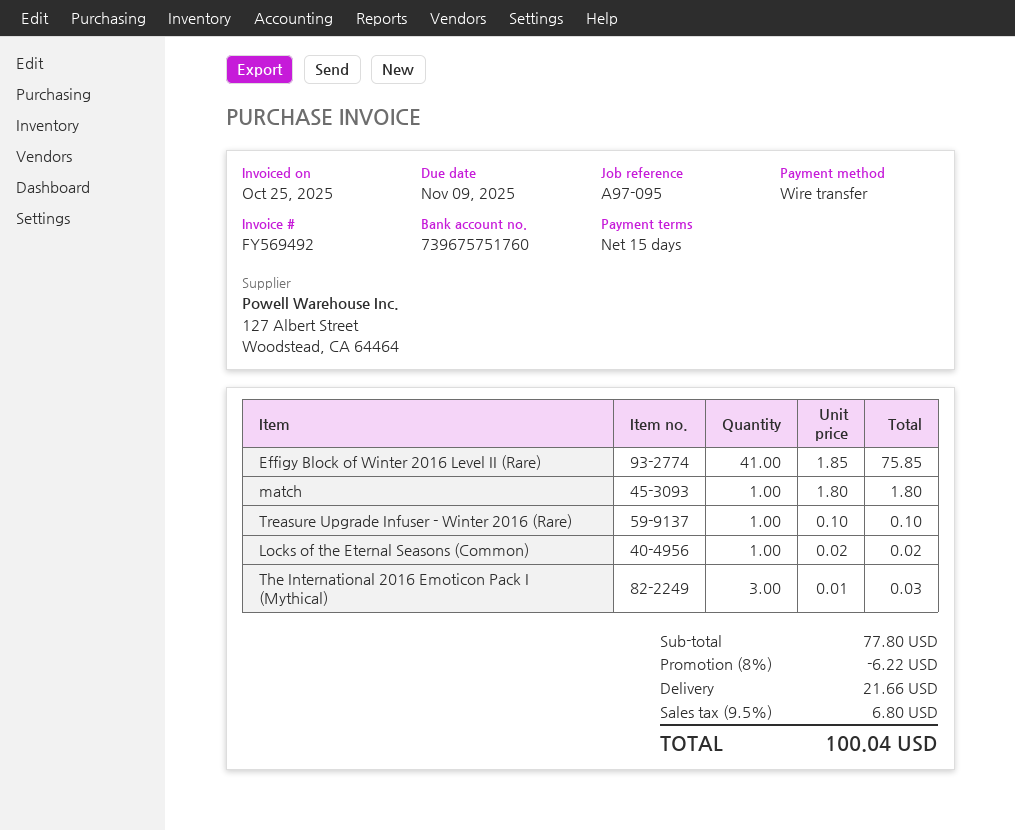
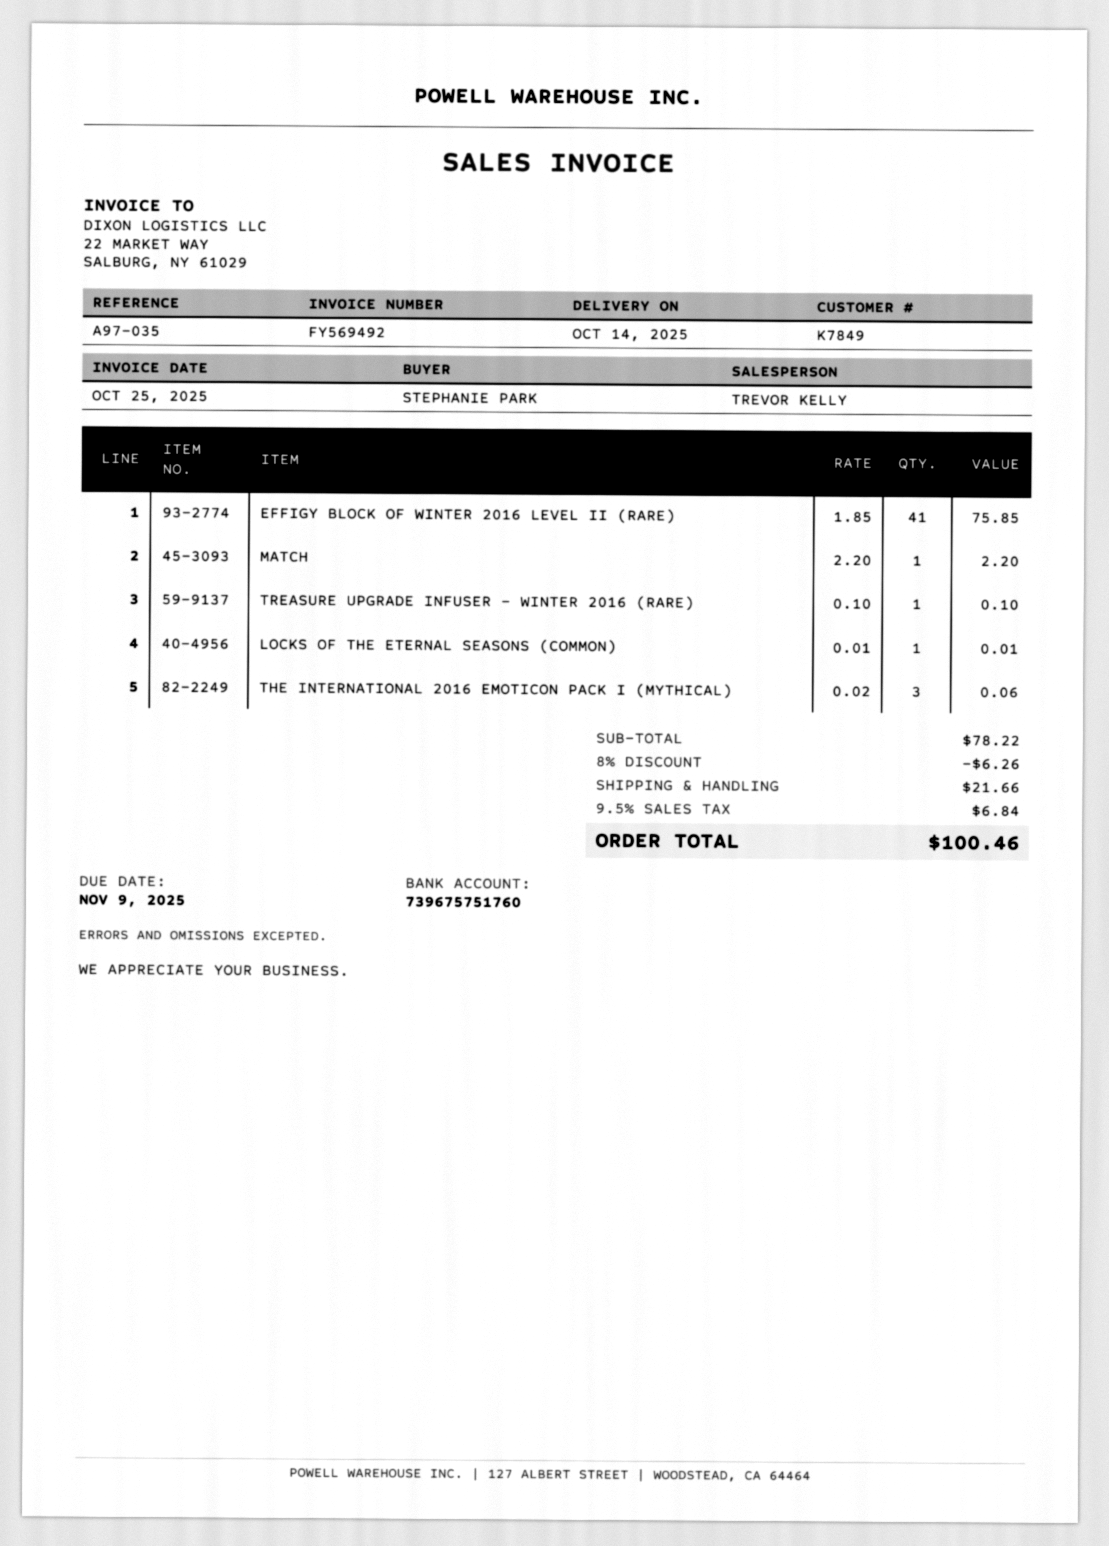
reference: A97-095 -> A97-035
match: 1 x 1.80 = 1.80 -> 1 x 2.20 = 2.20
Locks of the Eternal Seasons (Common): 1 x 0.02 = 0.02 -> 1 x 0.01 = 0.01
The International 2016 Emoticon Pack I (Mythical): 3 x 0.01 = 0.03 -> 3 x 0.02 = 0.06
subtotal: 77.80 -> 78.22
discount: 8% = 6.22 -> 8% = 6.26
tax: 9.5% = 6.80 -> 9.5% = 6.84
total: 100.04 -> 100.46

